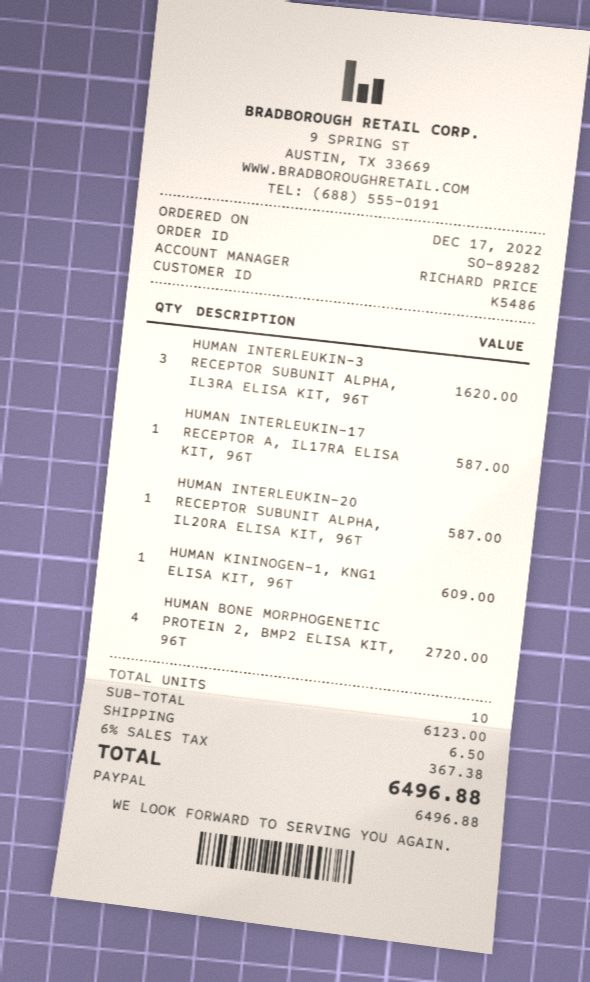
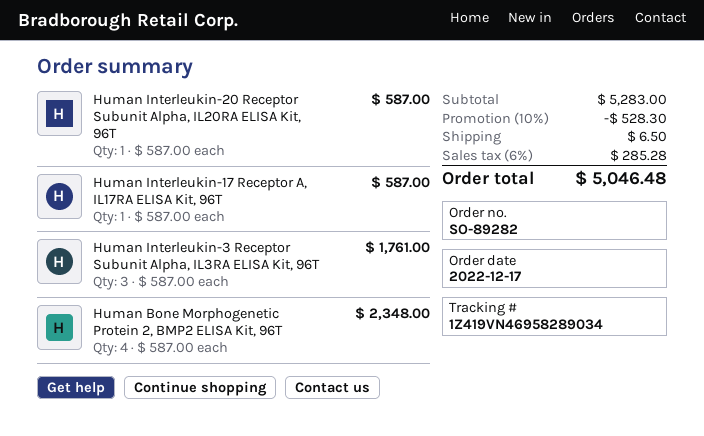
HUMAN INTERLEUKIN-3 RECEPTOR SUBUNIT ALPHA, IL3RA ELISA KIT, 96T: 3 for 1620.00 -> 3 for 1761.00
HUMAN KININOGEN-1, KNG1 ELISA KIT, 96T: 1 for 609.00 -> none
HUMAN BONE MORPHOGENETIC PROTEIN 2, BMP2 ELISA KIT, 96T: 4 for 2720.00 -> 4 for 2348.00
subtotal: 6123.00 -> 5283.00
discount: none -> 10% = 528.30
tax: 6% = 367.38 -> 6% = 285.28
total: 6496.88 -> 5046.48

